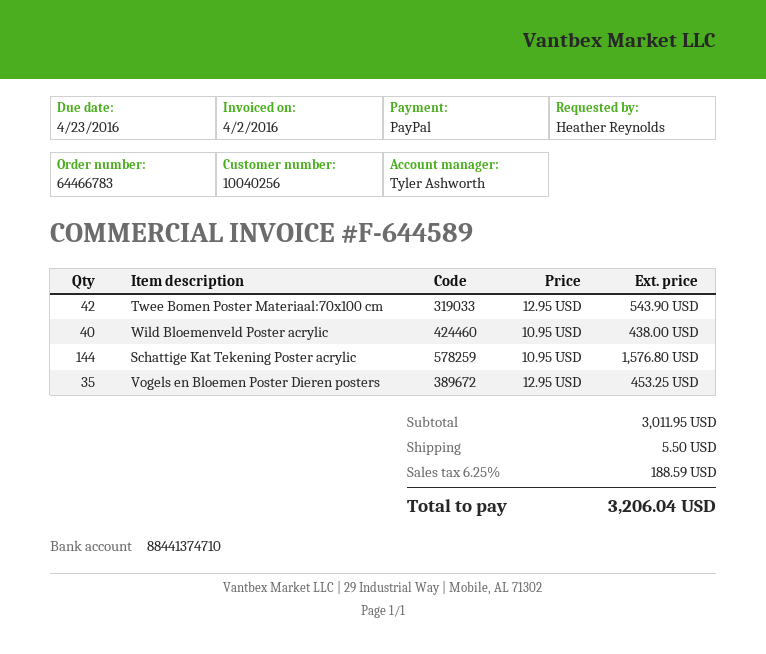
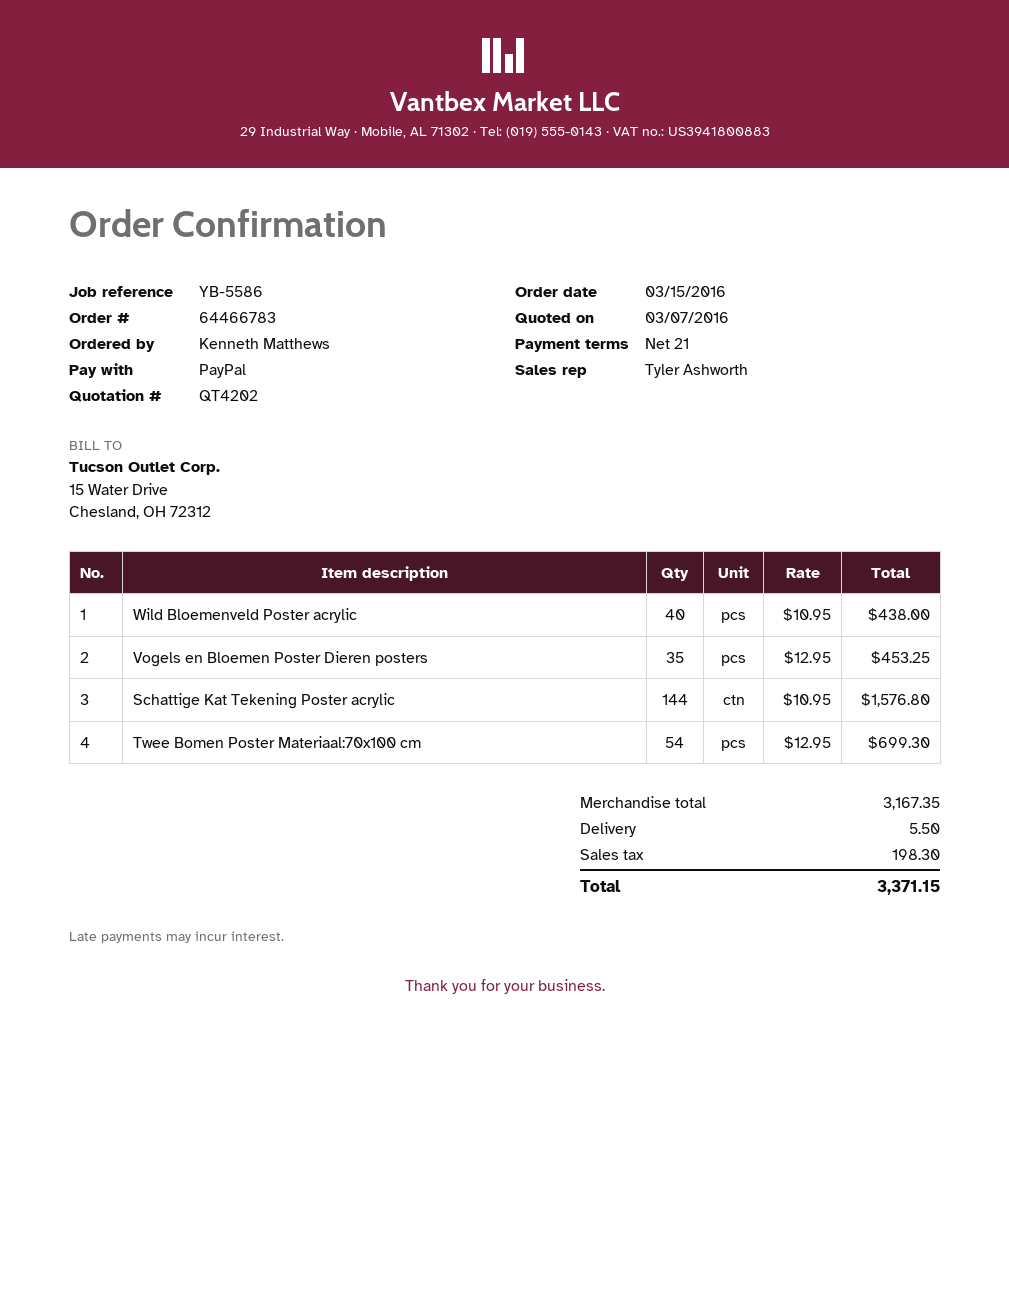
ordered by: Heather Reynolds -> Kenneth Matthews
Twee Bomen Poster Materiaal:70x100 cm: 42 x 12.95 = 543.90 -> 54 x 12.95 = 699.30
subtotal: 3011.95 -> 3167.35
tax: 188.59 -> 198.30
total: 3206.04 -> 3371.15

